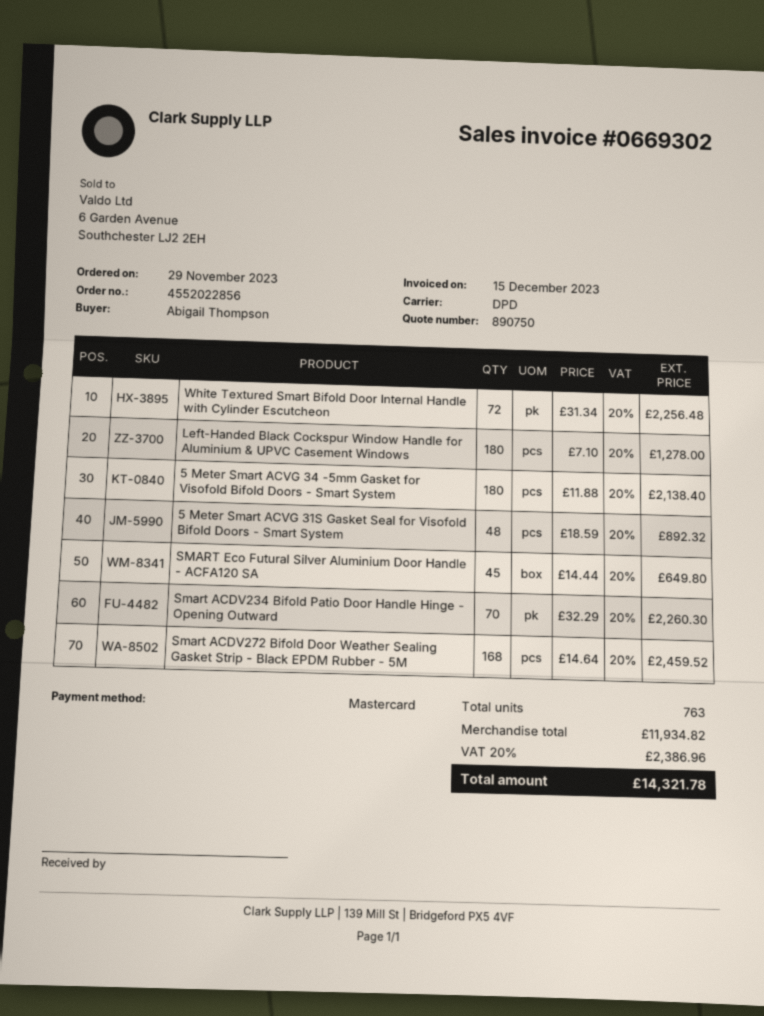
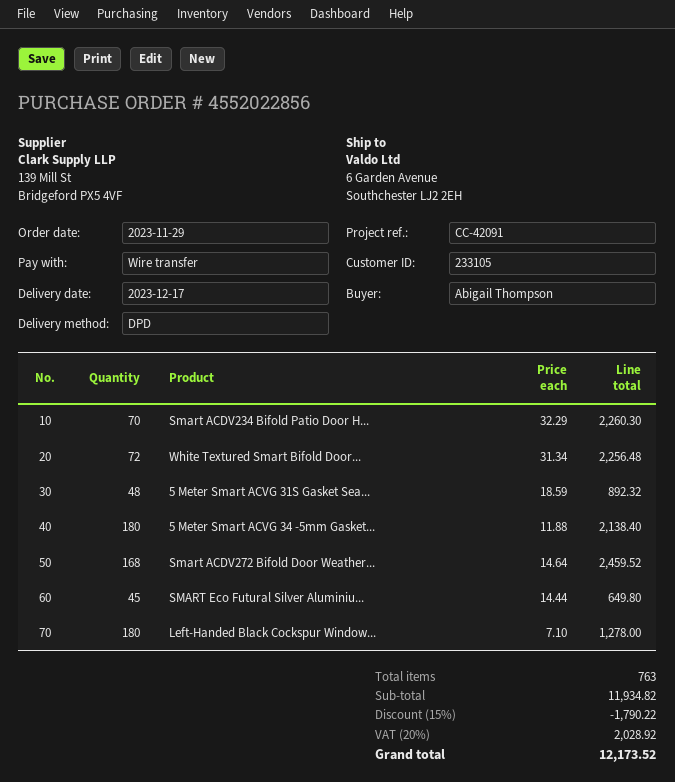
payment method: Mastercard -> bank transfer
discount: none -> 15% = 1790.22
tax: 20% = 2386.96 -> 20% = 2028.92
total: 14321.78 -> 12173.52

